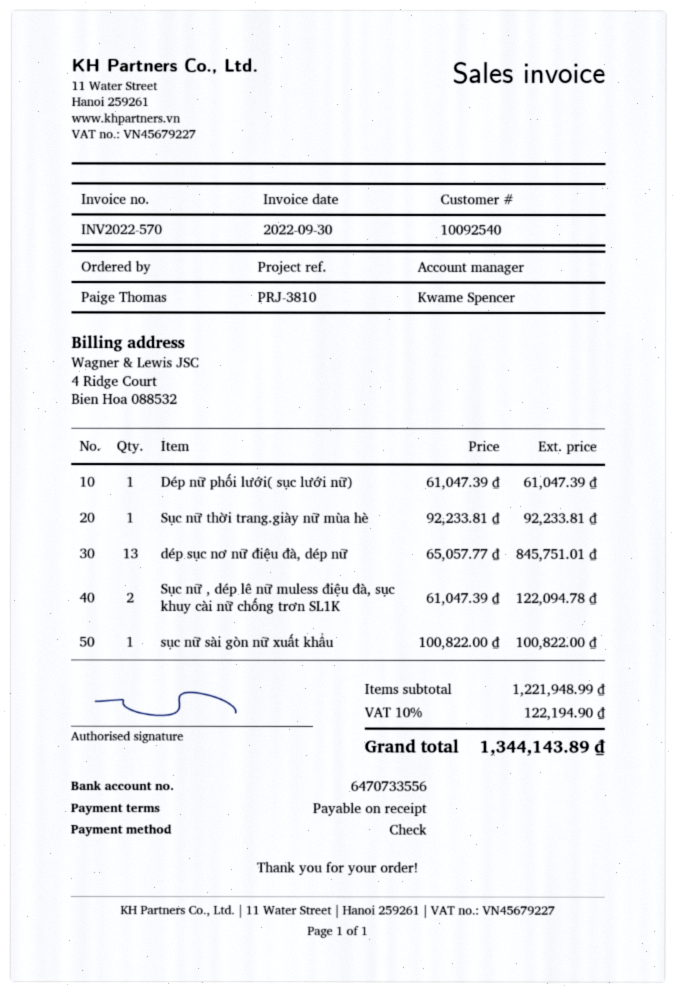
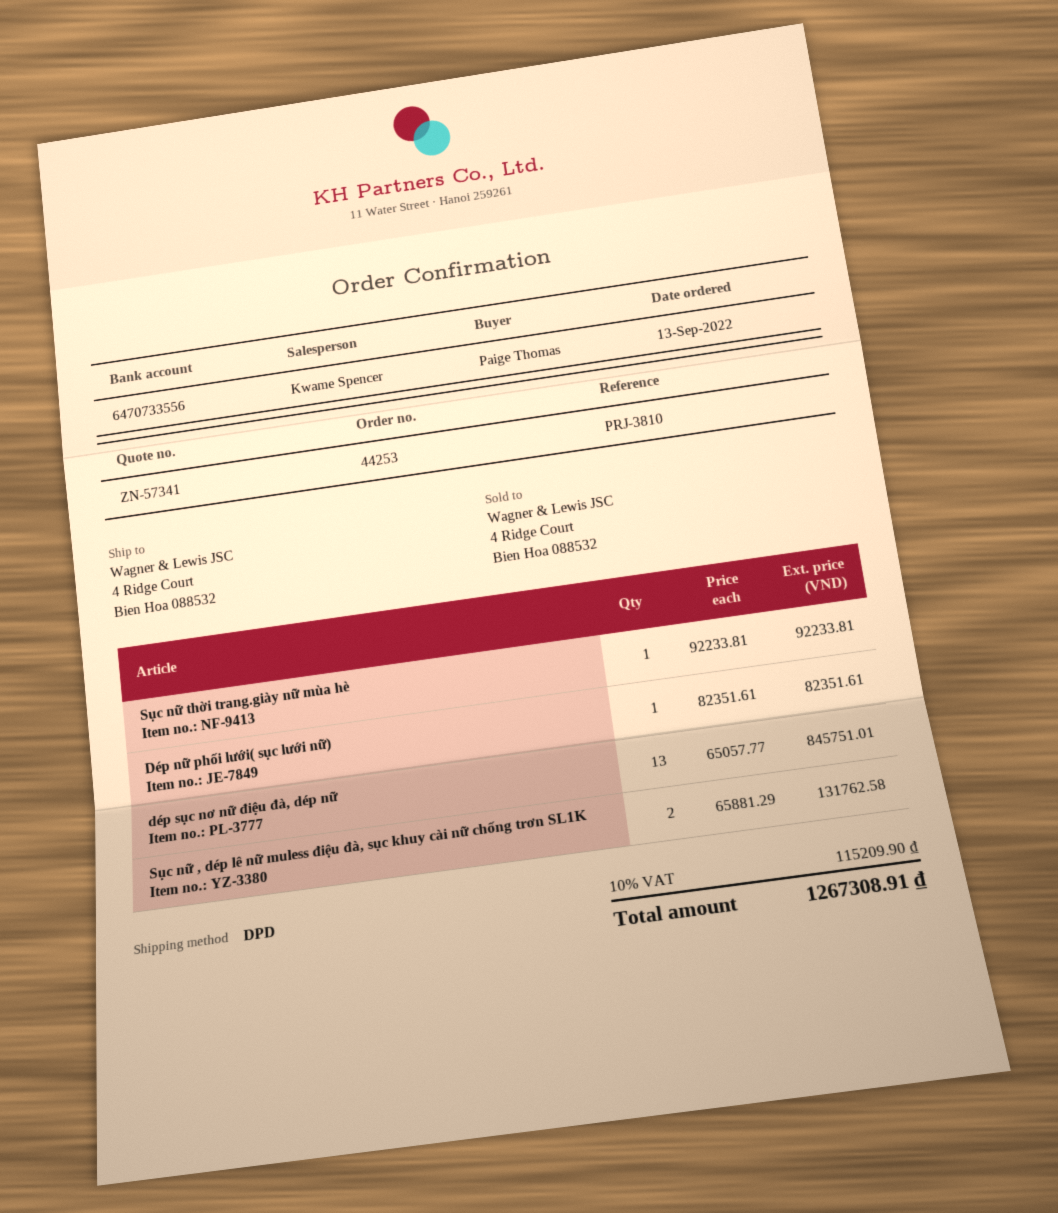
Dép nữ phối lưới( sục lưới nữ): 1 x 61047.39 = 61047.39 -> 1 x 82351.61 = 82351.61
Sục nữ , dép lê nữ muless điệu đà, sục khuy cài nữ chống trơn SL1K: 2 x 61047.39 = 122094.78 -> 2 x 65881.29 = 131762.58
sục nữ sài gòn nữ xuất khẩu: 1 x 100822.00 = 100822.00 -> none
tax: 10% = 122194.90 -> 10% = 115209.90
total: 1344143.89 -> 1267308.91

